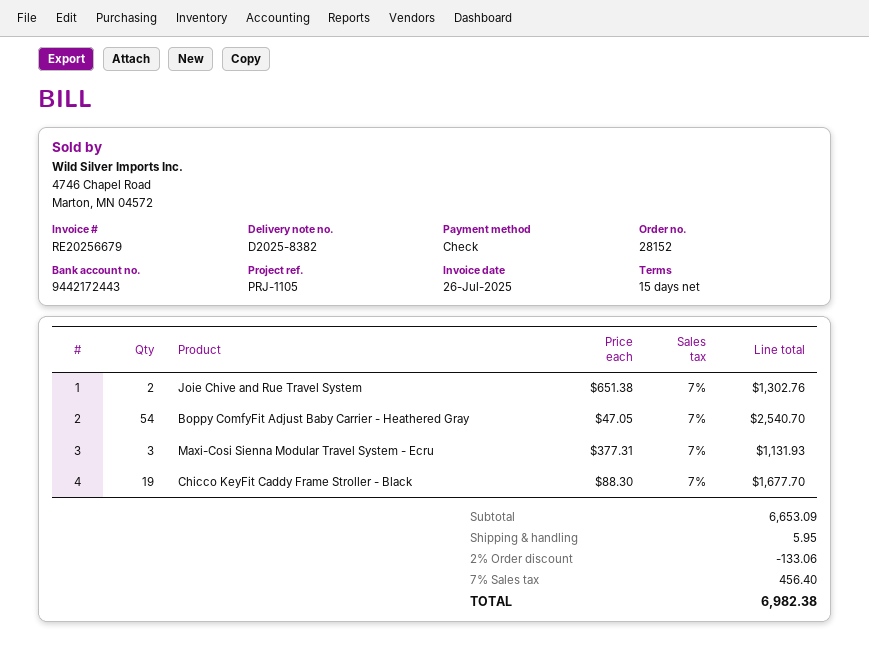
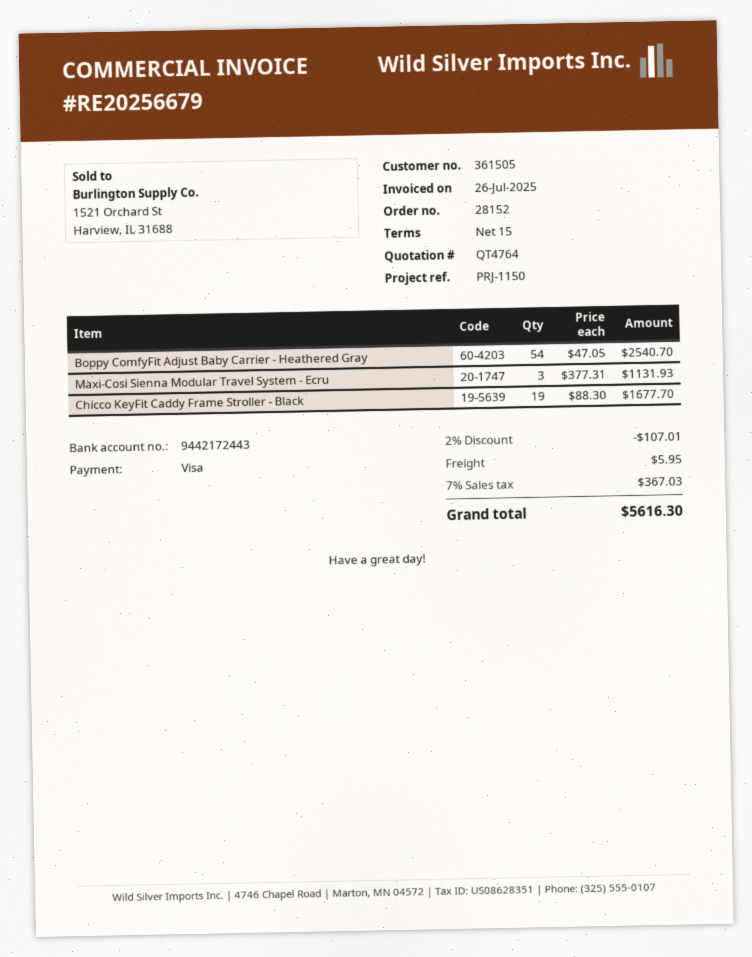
reference: PRJ-1105 -> PRJ-1150
payment method: cheque -> Visa
Joie Chive and Rue Travel System: 2 x 651.38 = 1302.76 -> none
discount: 2% = 133.06 -> 2% = 107.01
tax: 7% = 456.40 -> 7% = 367.03
total: 6982.38 -> 5616.30

